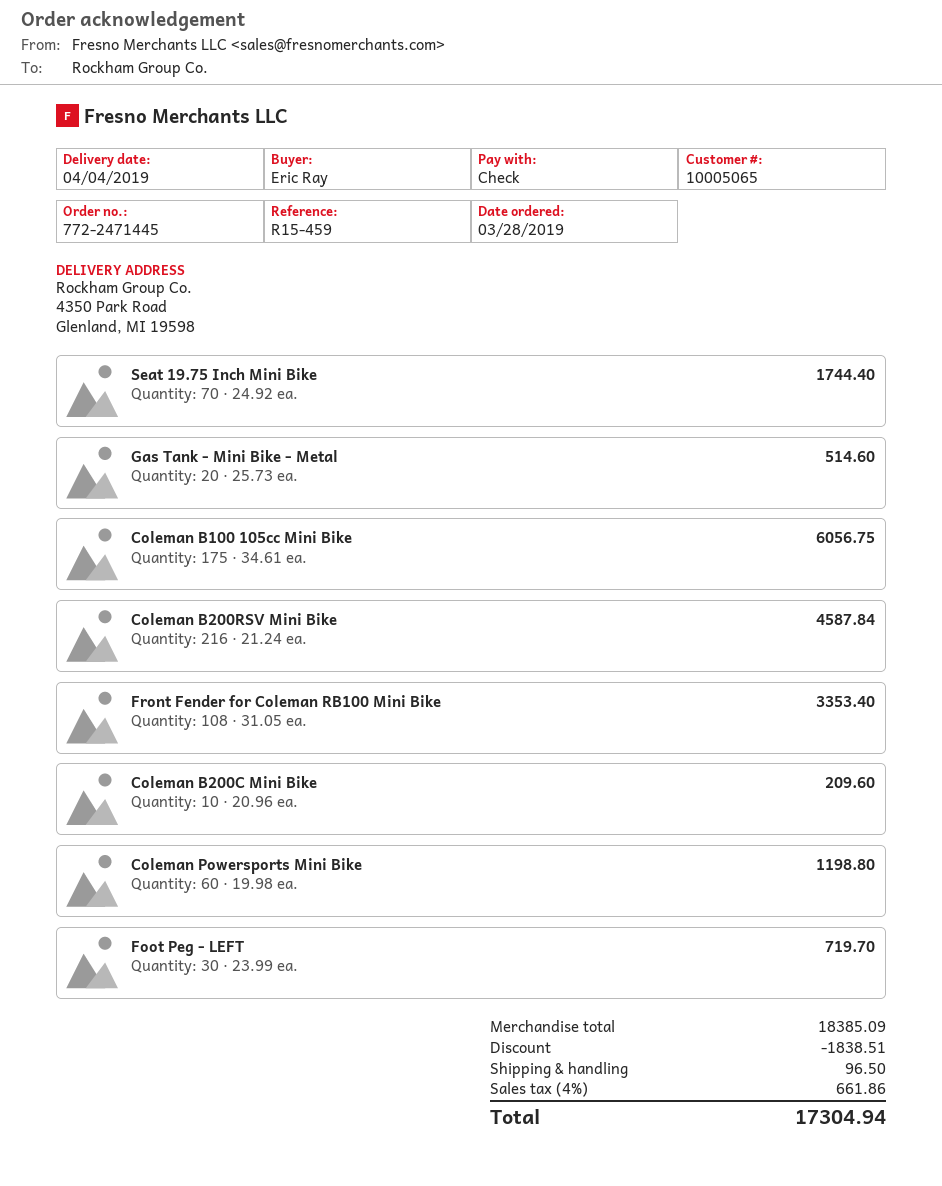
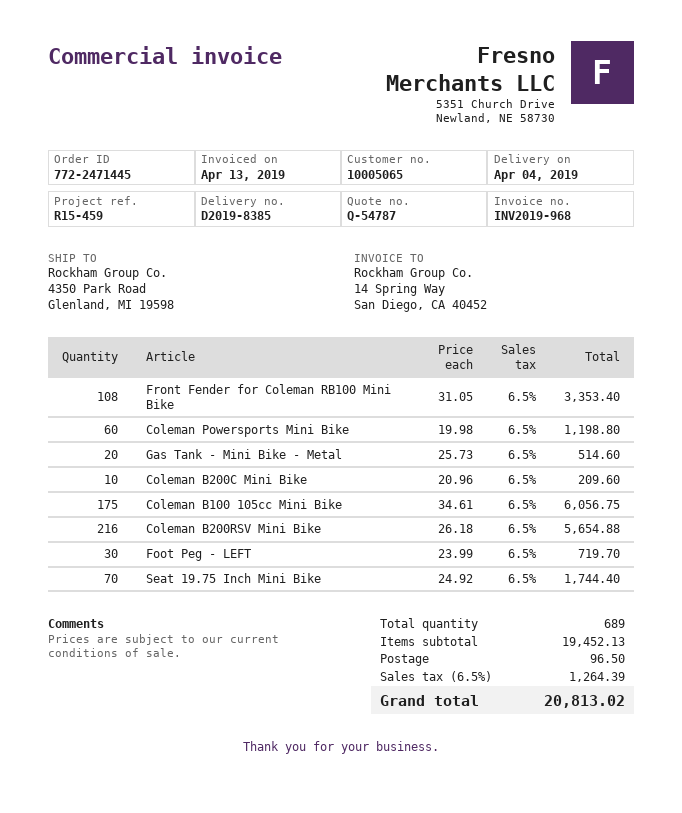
Coleman B200RSV Mini Bike: 216 x 21.24 = 4587.84 -> 216 x 26.18 = 5654.88
subtotal: 18385.09 -> 19452.13
discount: 1838.51 -> none
tax: 4% = 661.86 -> 6.5% = 1264.39
total: 17304.94 -> 20813.02

